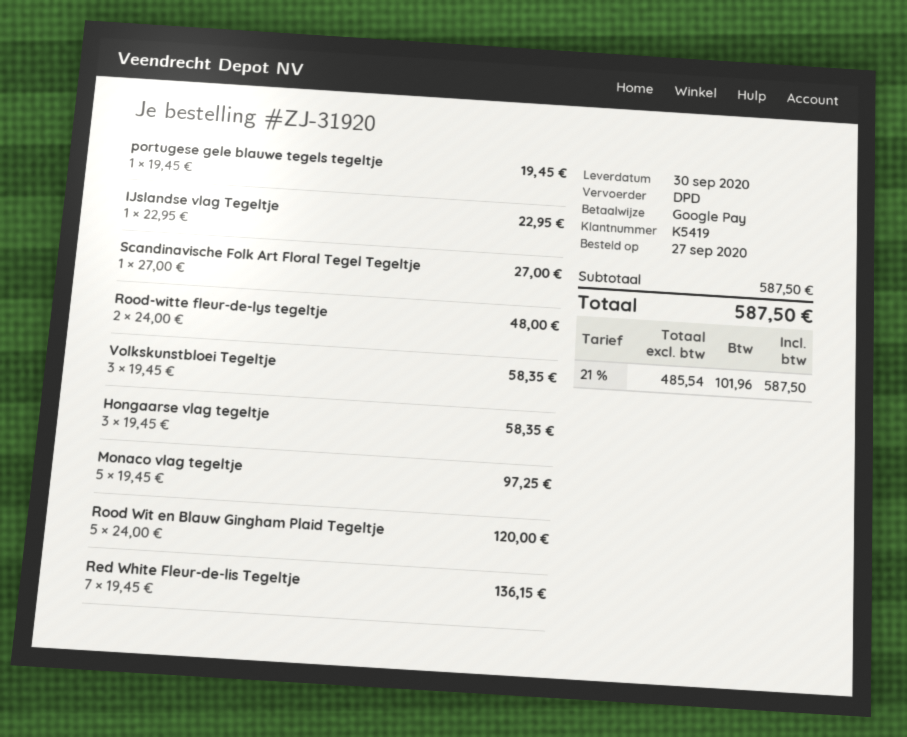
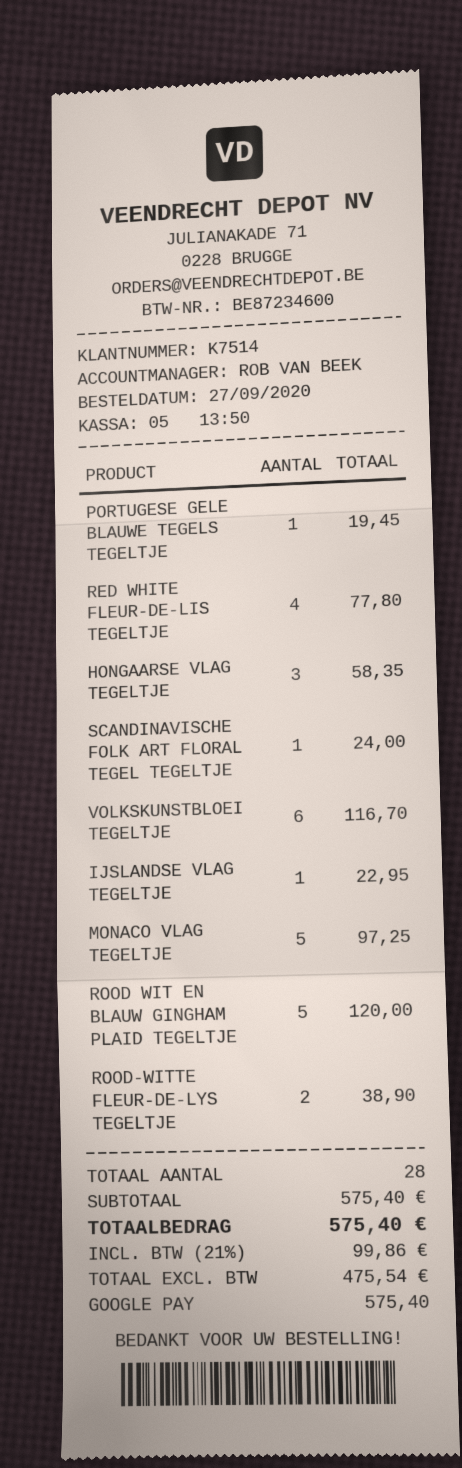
customer number: K5419 -> K7514
Scandinavische Folk Art Floral Tegel Tegeltje: 1 for 27.00 -> 1 for 24.00
Rood-witte fleur-de-lys tegeltje: 2 for 48.00 -> 2 for 38.90
Volkskunstbloei Tegeltje: 3 for 58.35 -> 6 for 116.70
Red White Fleur-de-lis Tegeltje: 7 for 136.15 -> 4 for 77.80
subtotal: 587.50 -> 575.40
net: 485.54 -> 475.54
tax: 21% = 101.96 -> 21% = 99.86
total: 587.50 -> 575.40

